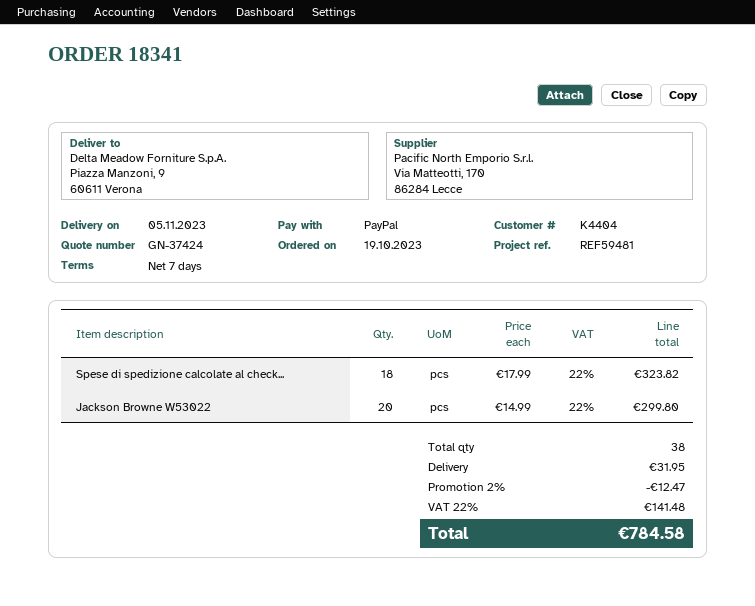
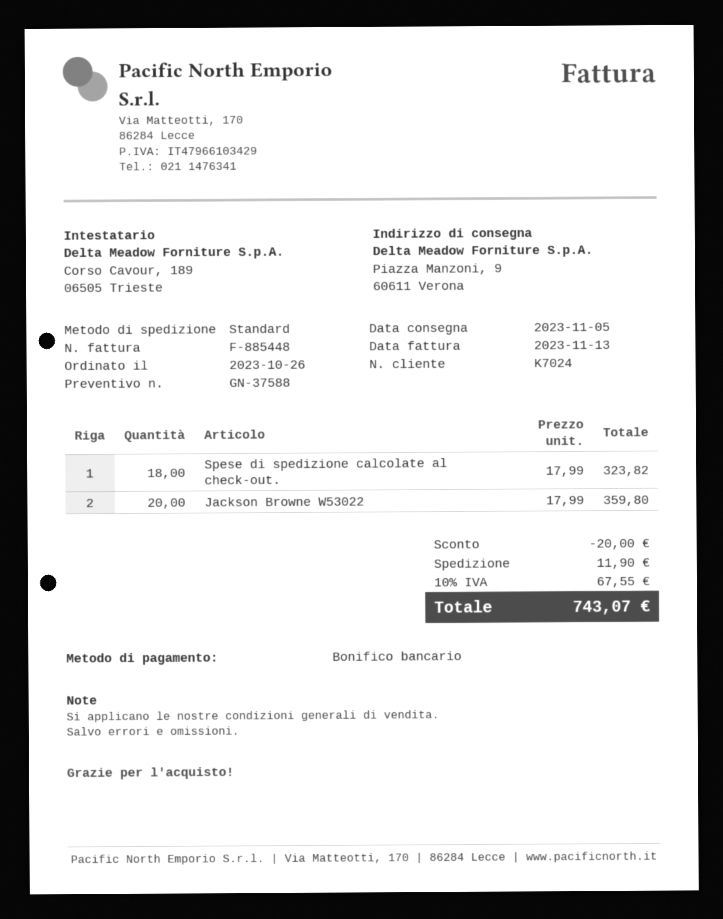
quote number: GN-37424 -> GN-37588
order date: 2023-10-19 -> 2023-10-26
customer number: K4404 -> K7024
payment method: PayPal -> bank transfer
Jackson Browne W53022: 20 x 14.99 = 299.80 -> 20 x 17.99 = 359.80
discount: 12.47 -> 20.00
shipping: 31.95 -> 11.90
tax: 22% = 141.48 -> 10% = 67.55
total: 784.58 -> 743.07

